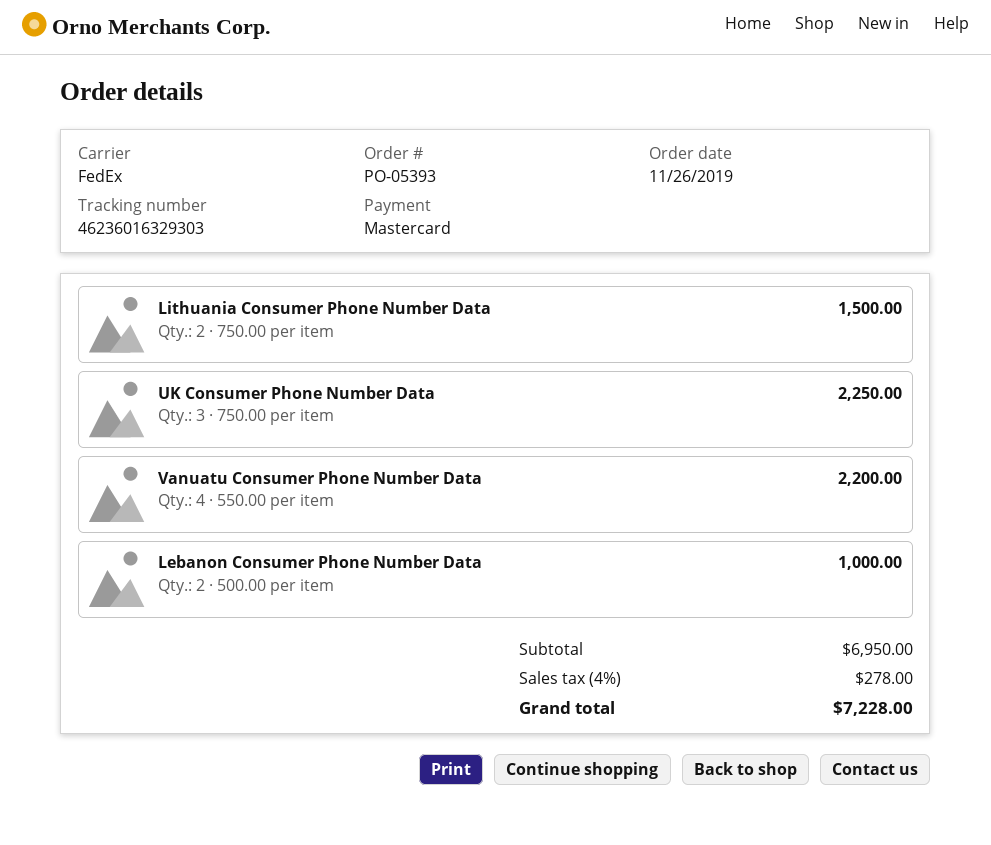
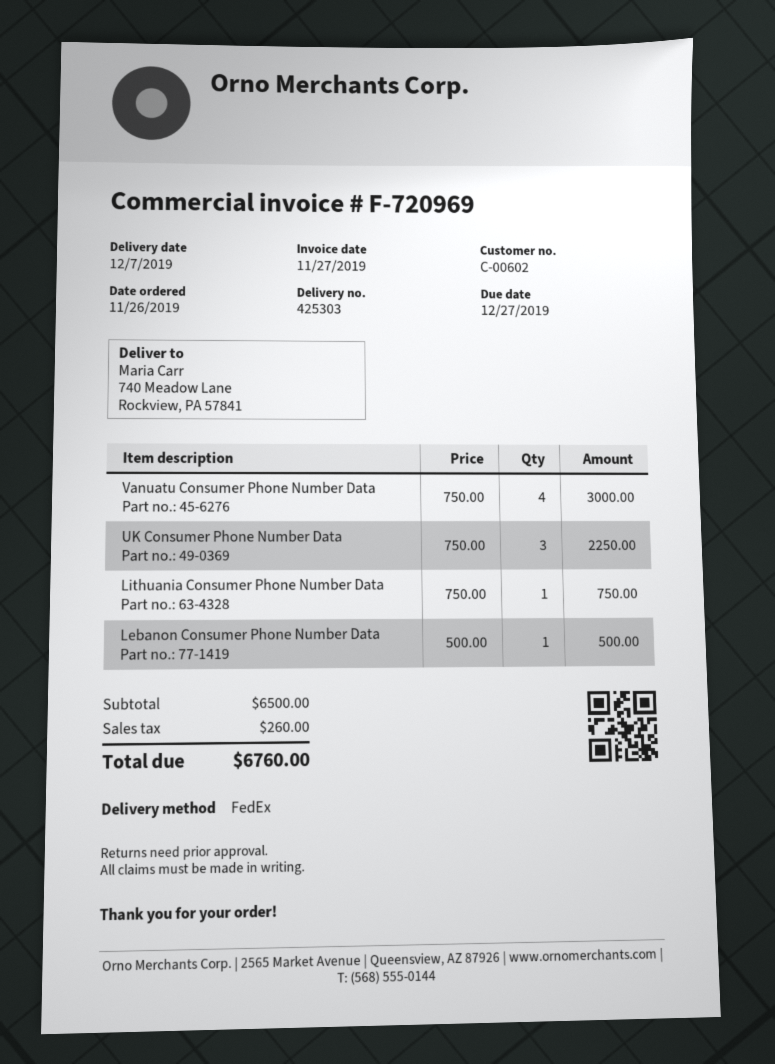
Lithuania Consumer Phone Number Data: 2 x 750.00 = 1500.00 -> 1 x 750.00 = 750.00
Vanuatu Consumer Phone Number Data: 4 x 550.00 = 2200.00 -> 4 x 750.00 = 3000.00
Lebanon Consumer Phone Number Data: 2 x 500.00 = 1000.00 -> 1 x 500.00 = 500.00
subtotal: 6950.00 -> 6500.00
tax: 278.00 -> 260.00
total: 7228.00 -> 6760.00

